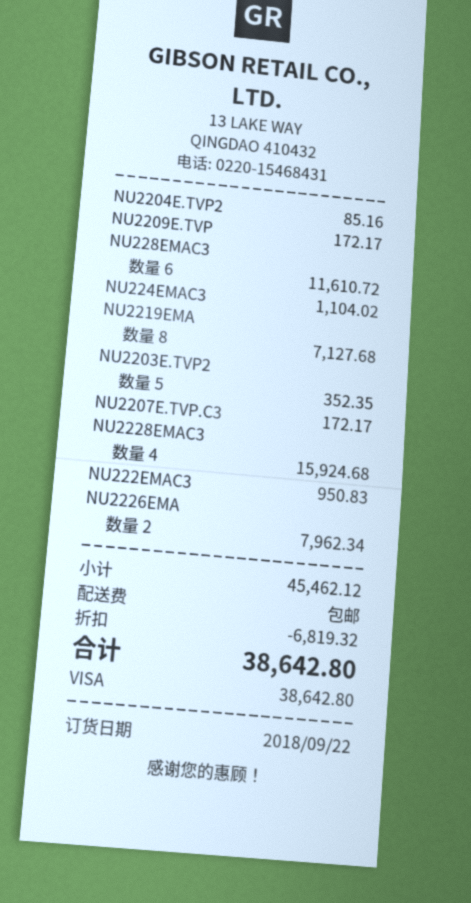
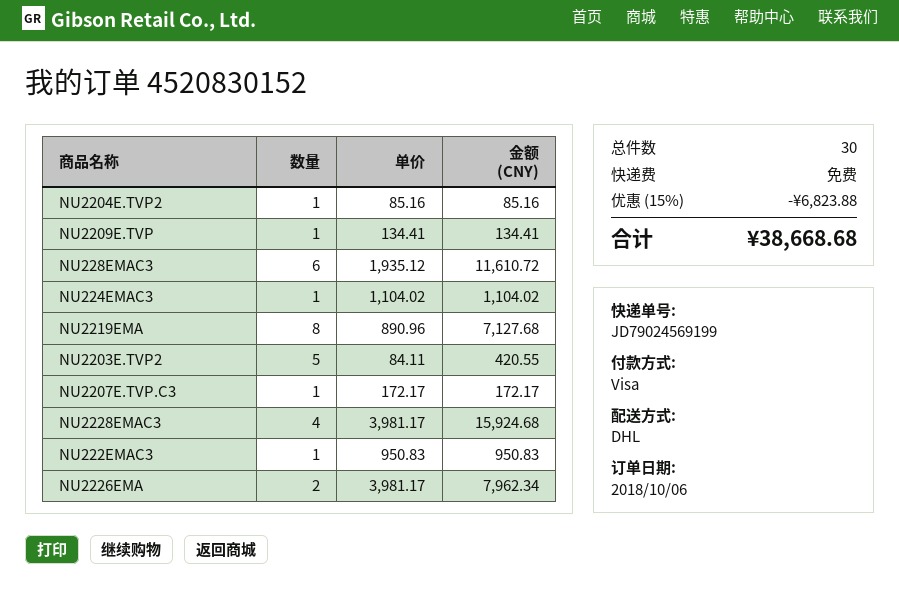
order date: 2018-09-22 -> 2018-10-06
NU2209E.TVP: 1 for 172.17 -> 1 for 134.41
NU2203E.TVP2: 5 for 352.35 -> 5 for 420.55
discount: 6819.32 -> 6823.88
total: 38642.80 -> 38668.68

